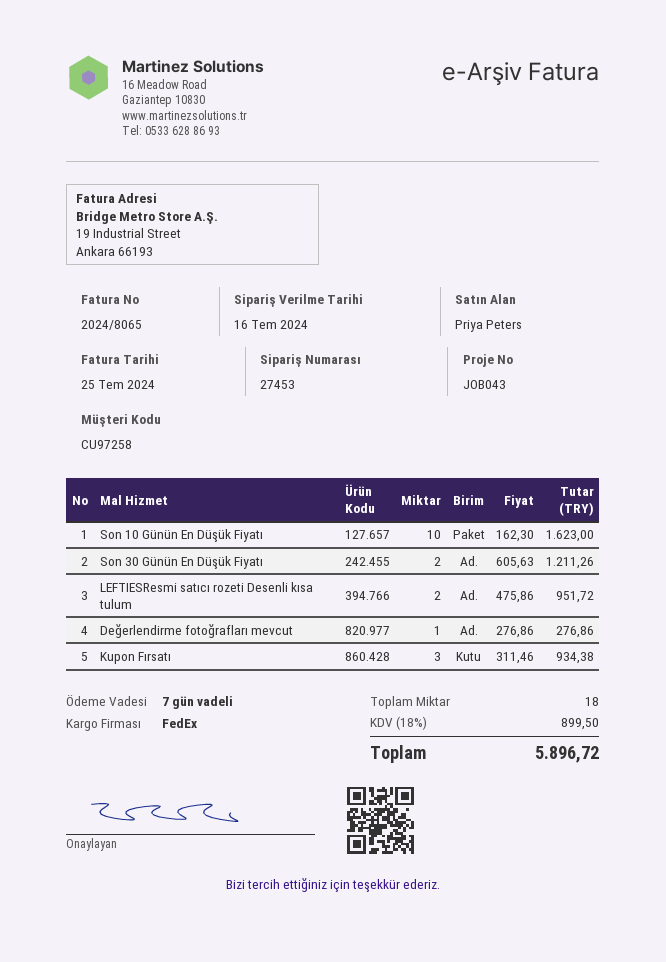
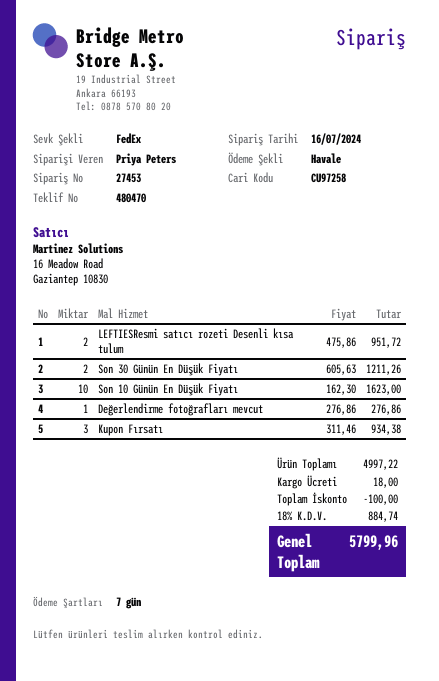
discount: none -> 100.00
shipping: none -> 18.00
tax: 18% = 899.50 -> 18% = 884.74
total: 5896.72 -> 5799.96

